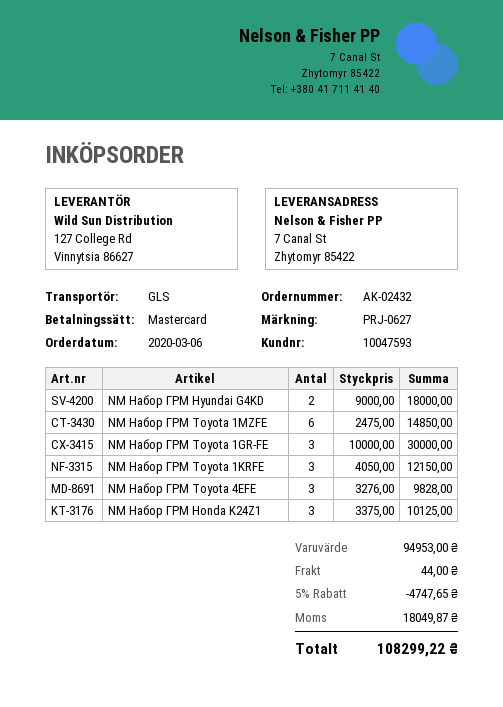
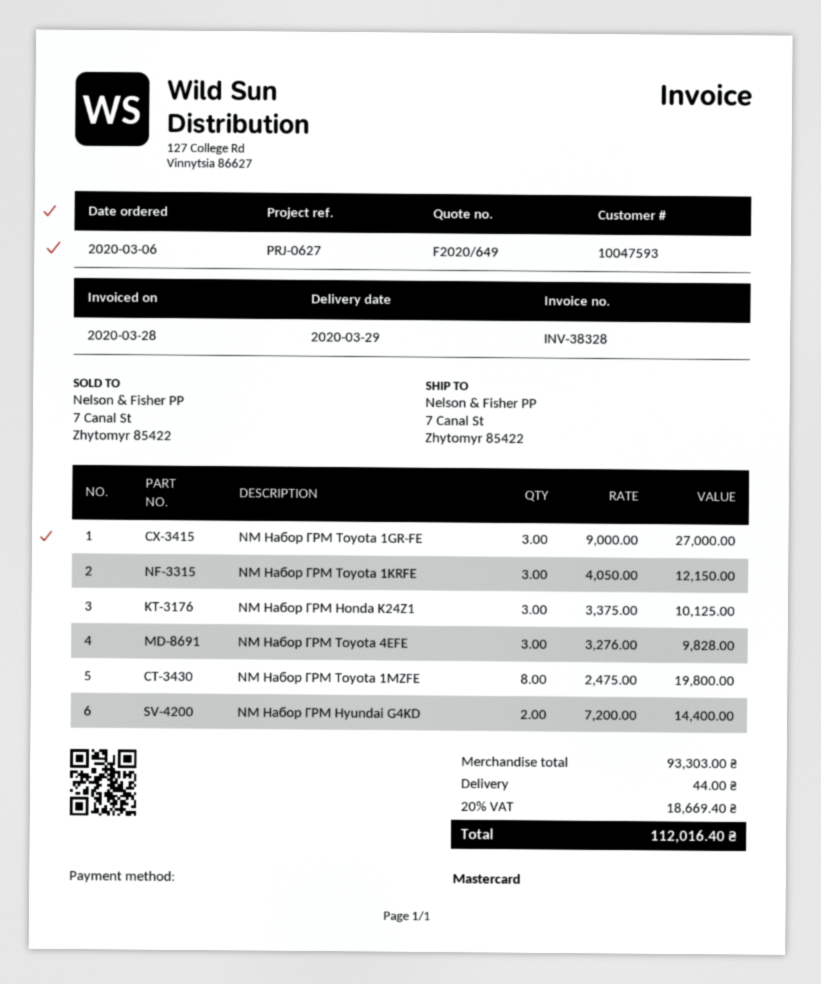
NM Набор ГРМ Hyundai G4KD: 2 x 9000.00 = 18000.00 -> 2 x 7200.00 = 14400.00
NM Набор ГРМ Toyota 1MZFE: 6 x 2475.00 = 14850.00 -> 8 x 2475.00 = 19800.00
NM Набор ГРМ Toyota 1GR-FE: 3 x 10000.00 = 30000.00 -> 3 x 9000.00 = 27000.00
subtotal: 94953.00 -> 93303.00
discount: 5% = 4747.65 -> none
tax: 18049.87 -> 18669.40
total: 108299.22 -> 112016.40

